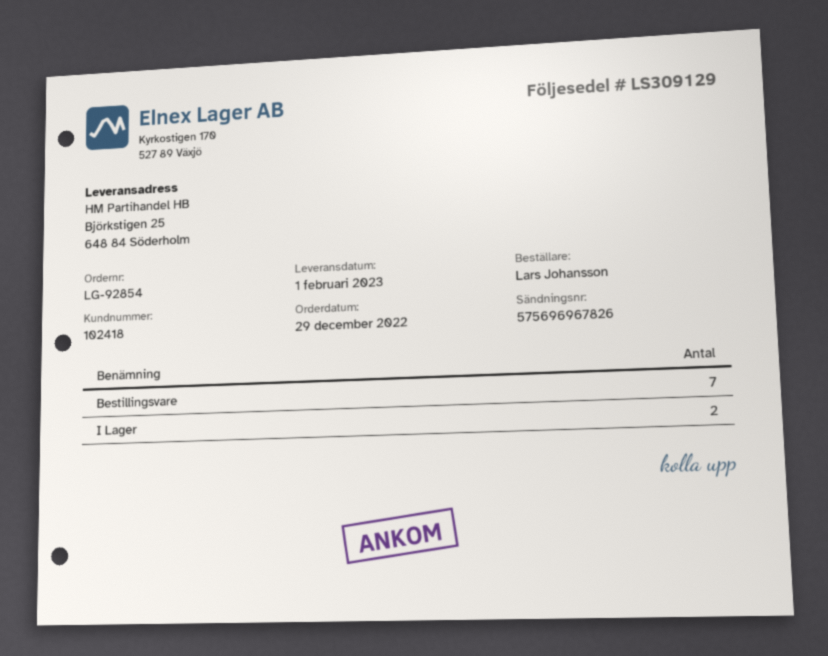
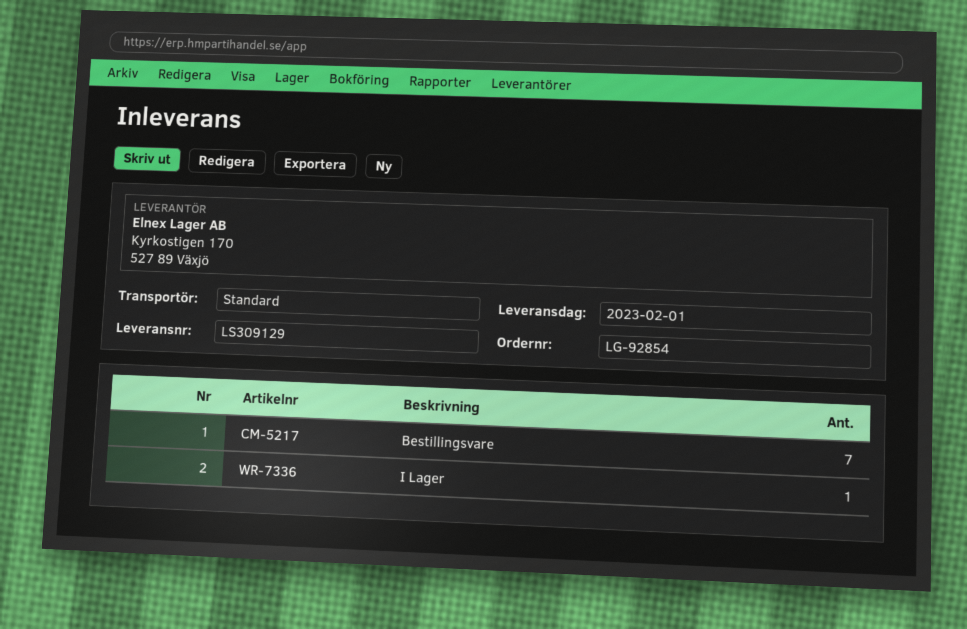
I Lager: 2 -> 1

